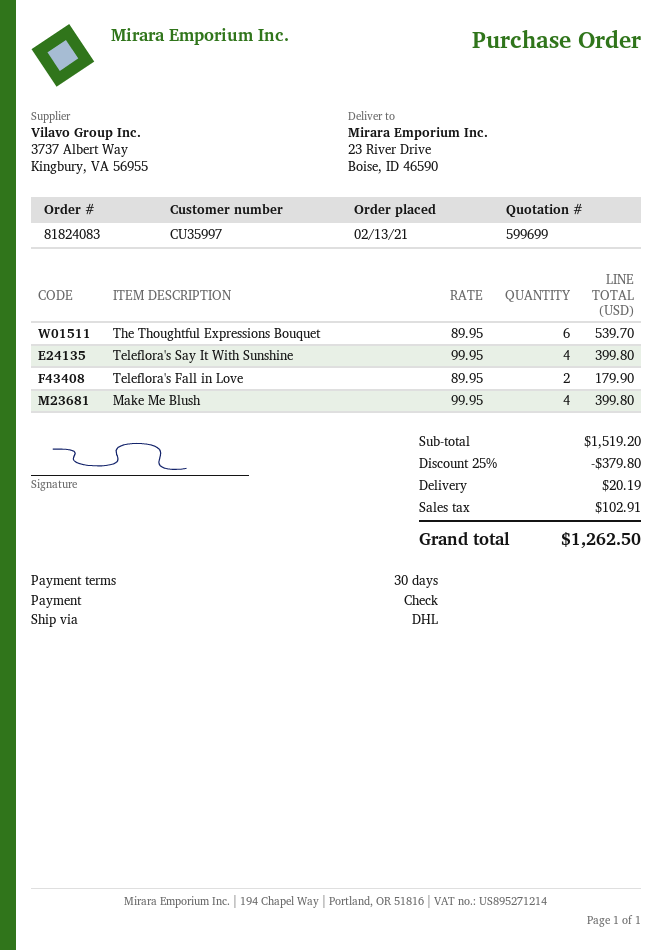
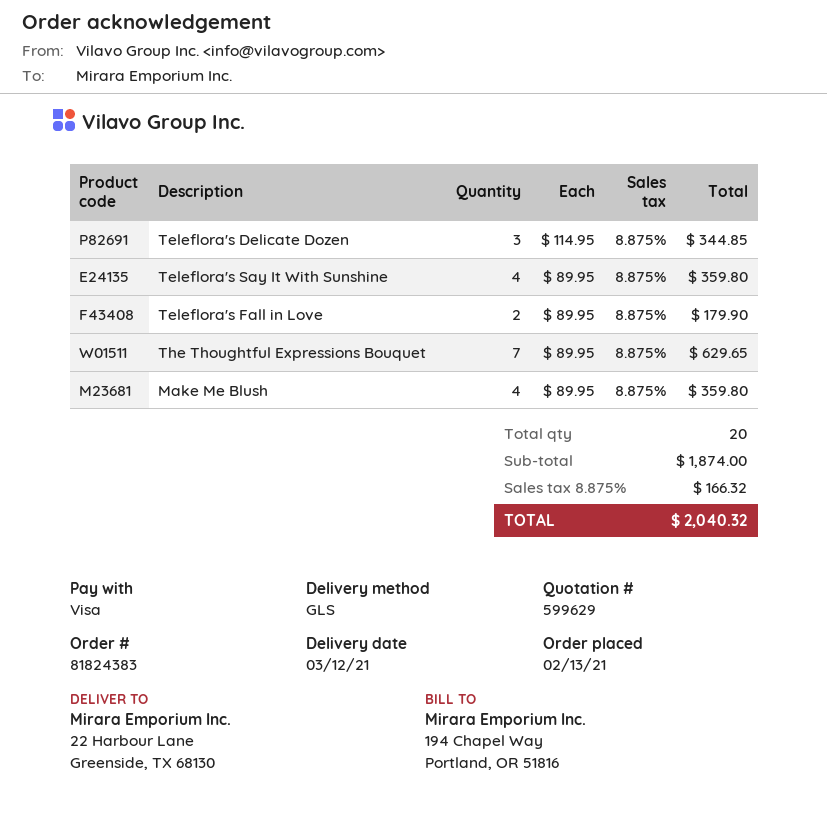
quote number: 599699 -> 599629
order number: 81824083 -> 81824383
payment method: cheque -> Visa
shipping method: DHL -> GLS
ship to: 23 River Drive, Boise, ID 46590 -> 22 Harbour Lane, Greenside, TX 68130
The Thoughtful Expressions Bouquet: 6 x 89.95 = 539.70 -> 7 x 89.95 = 629.65
Teleflora's Say It With Sunshine: 4 x 99.95 = 399.80 -> 4 x 89.95 = 359.80
Make Me Blush: 4 x 99.95 = 399.80 -> 4 x 89.95 = 359.80
Teleflora's Delicate Dozen: none -> 3 x 114.95 = 344.85
subtotal: 1519.20 -> 1874.00
discount: 25% = 379.80 -> none
shipping: 20.19 -> none
tax: 102.91 -> 166.32
total: 1262.50 -> 2040.32

